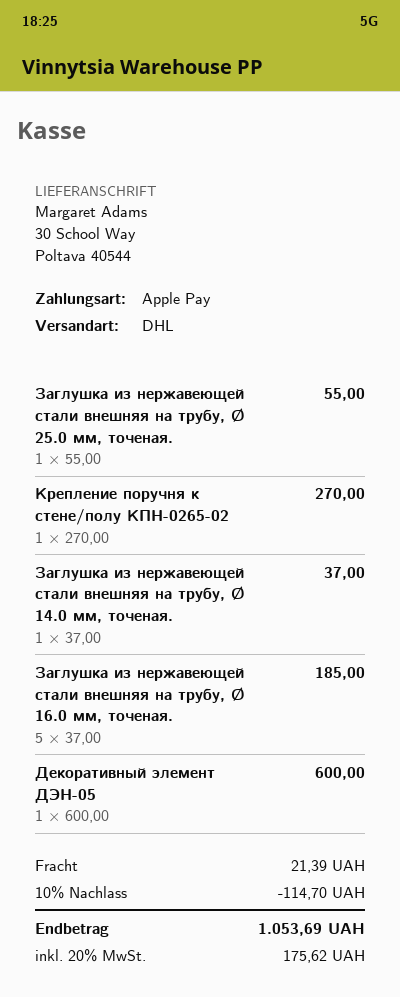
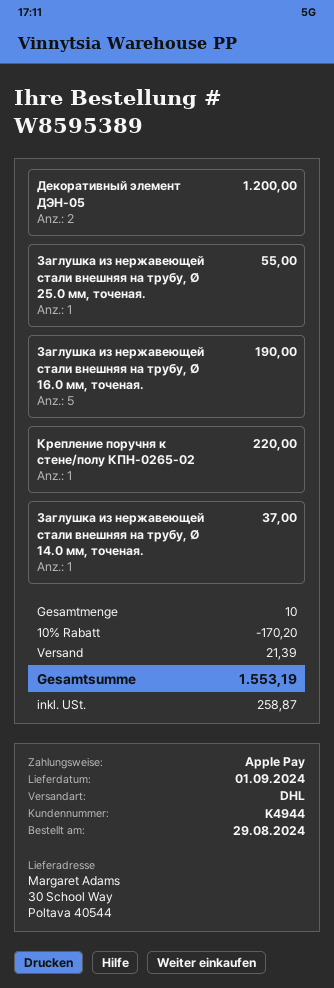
Крепление поручня к стене/полу КПН-0265-02: 1 for 270.00 -> 1 for 220.00
Заглушка из нержавеющей стали внешняя на трубу, Ø 16.0 мм, точеная.: 5 for 185.00 -> 5 for 190.00
Декоративный элемент ДЭН-05: 1 for 600.00 -> 2 for 1200.00
discount: 10% = 114.70 -> 10% = 170.20
tax: 175.62 -> 258.87
total: 1053.69 -> 1553.19

